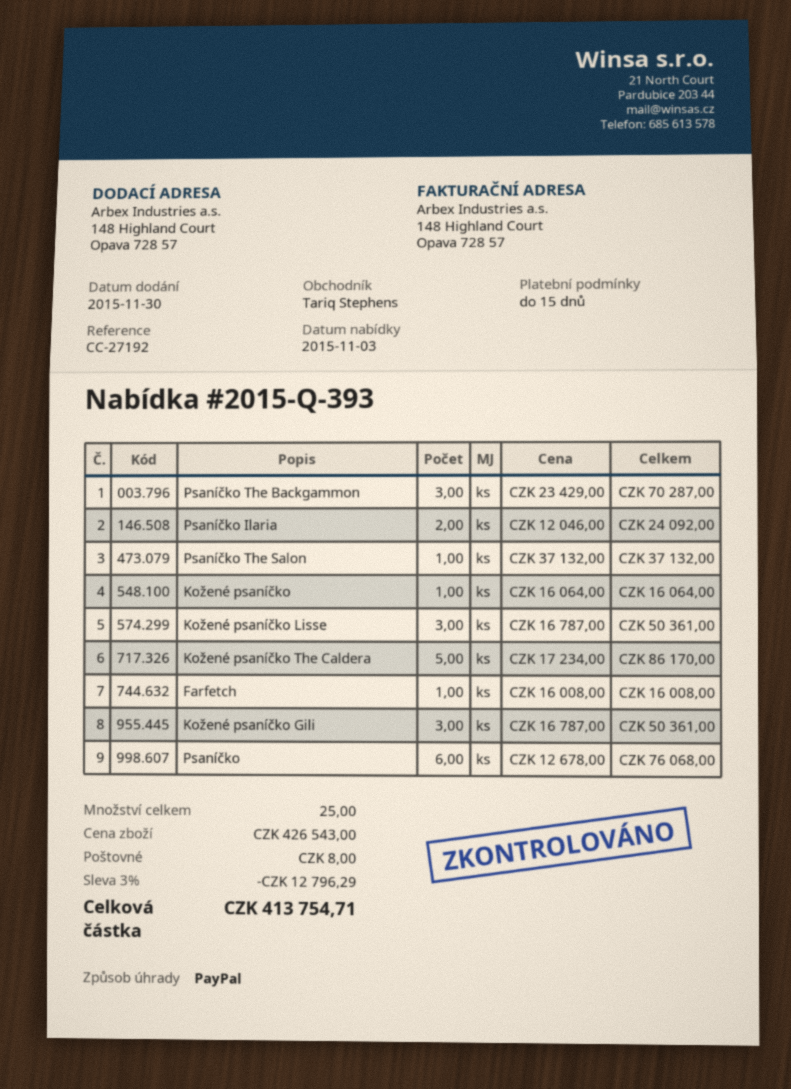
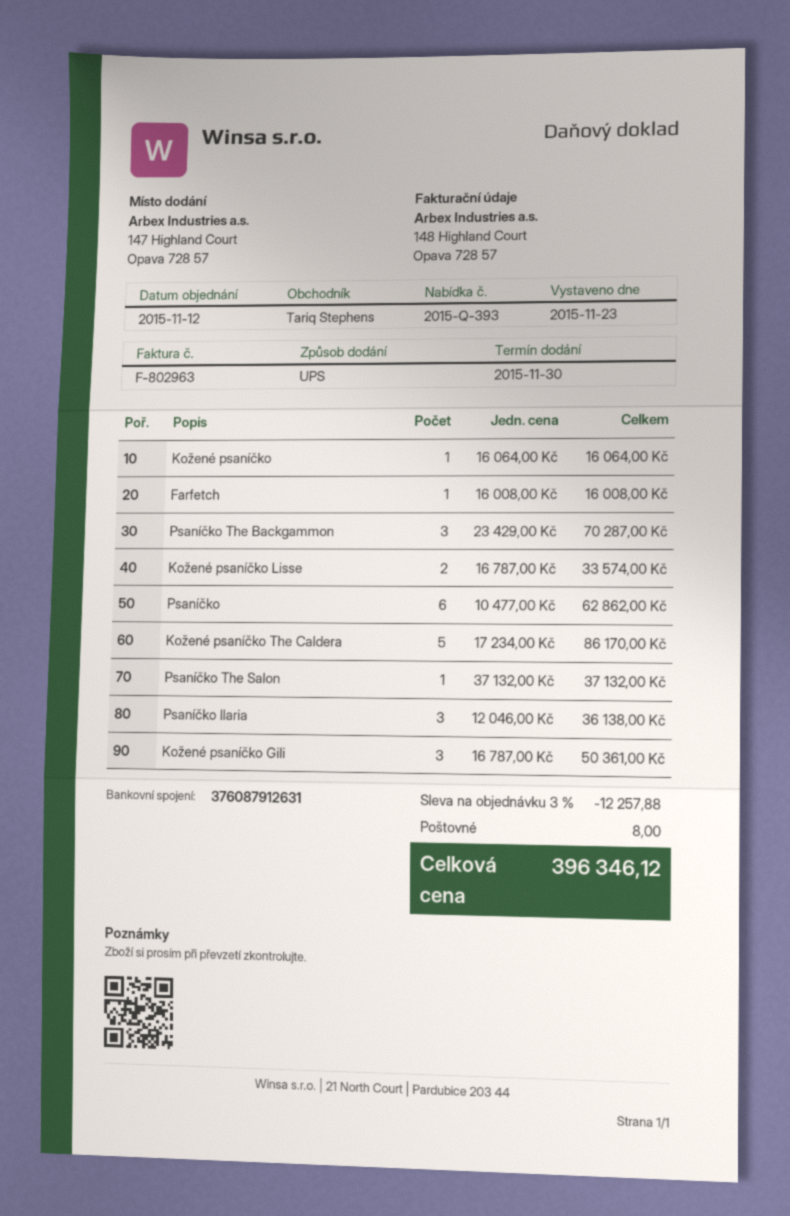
ship to: 148 Highland Court, Opava 728 57 -> 147 Highland Court, Opava 728 57
Psaníčko Ilaria: 2 x 12046.00 = 24092.00 -> 3 x 12046.00 = 36138.00
Kožené psaníčko Lisse: 3 x 16787.00 = 50361.00 -> 2 x 16787.00 = 33574.00
Psaníčko: 6 x 12678.00 = 76068.00 -> 6 x 10477.00 = 62862.00
discount: 3% = 12796.29 -> 3% = 12257.88
total: 413754.71 -> 396346.12

